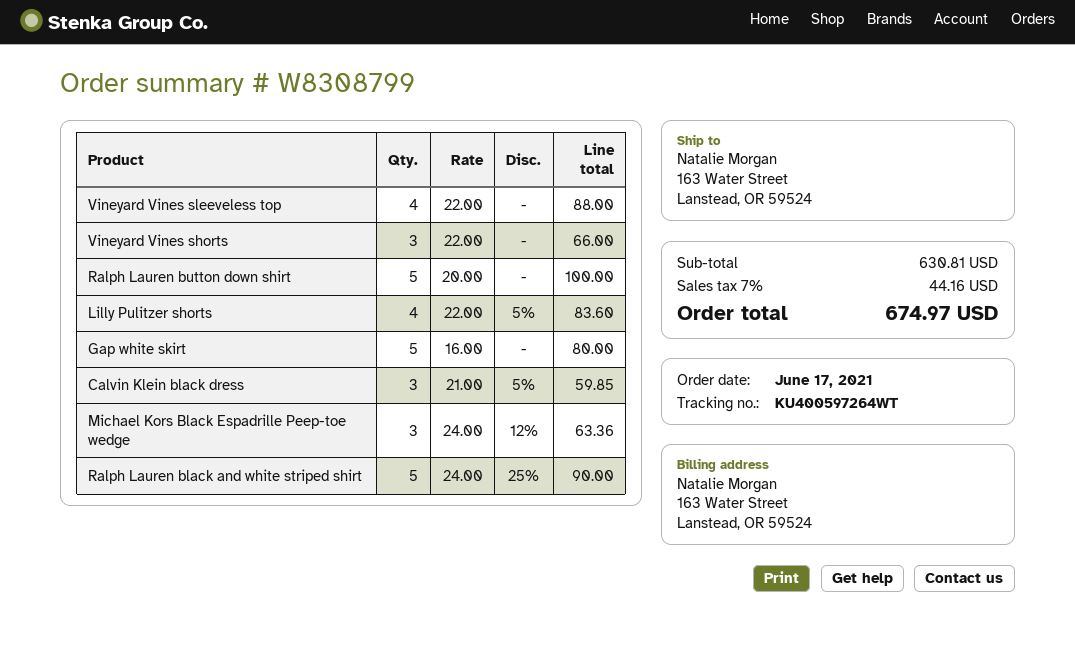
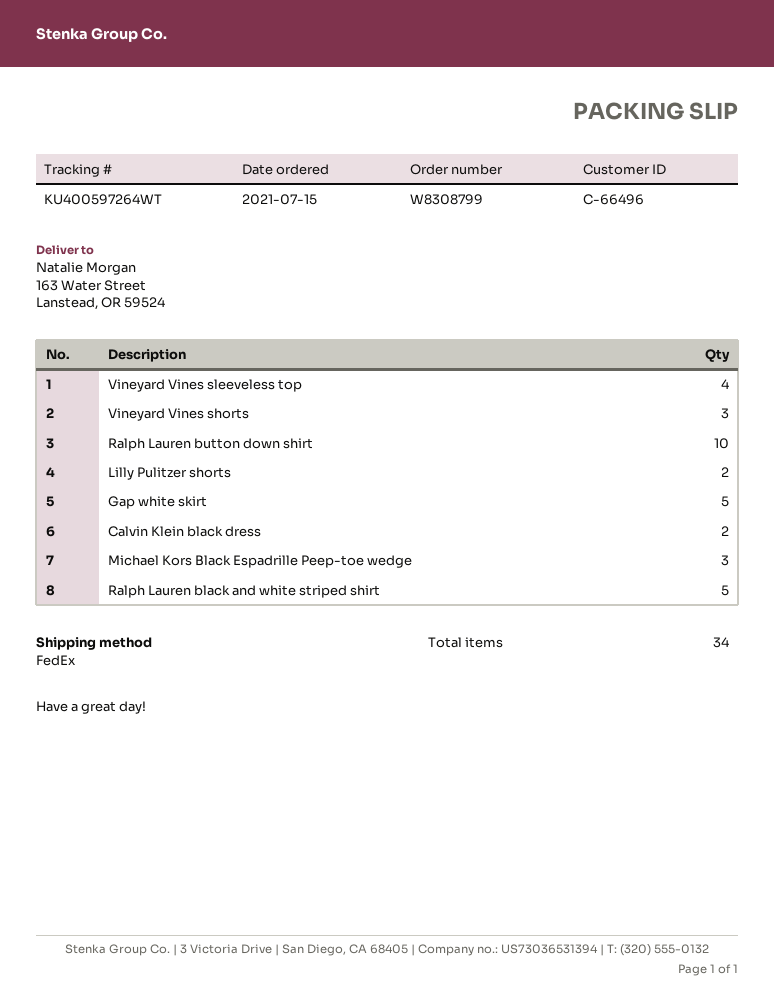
order date: 2021-06-17 -> 2021-07-15
Ralph Lauren button down shirt: 5 -> 10
Lilly Pulitzer shorts: 4 -> 2
Calvin Klein black dress: 3 -> 2

